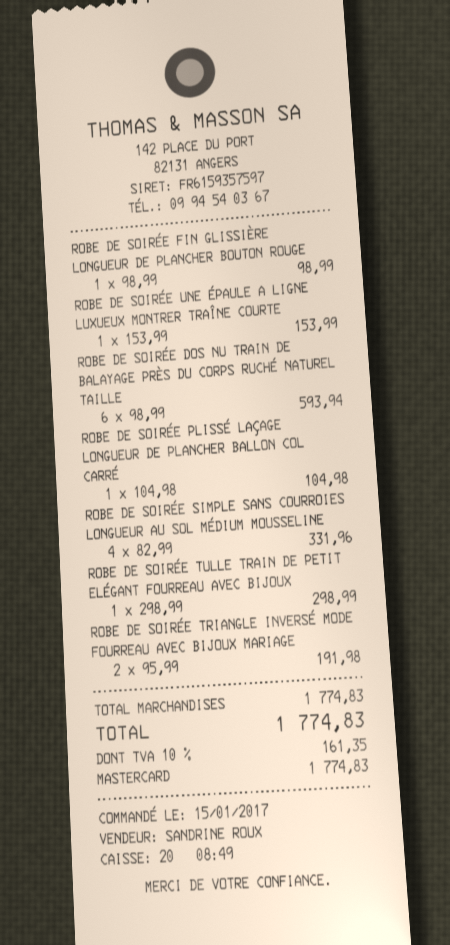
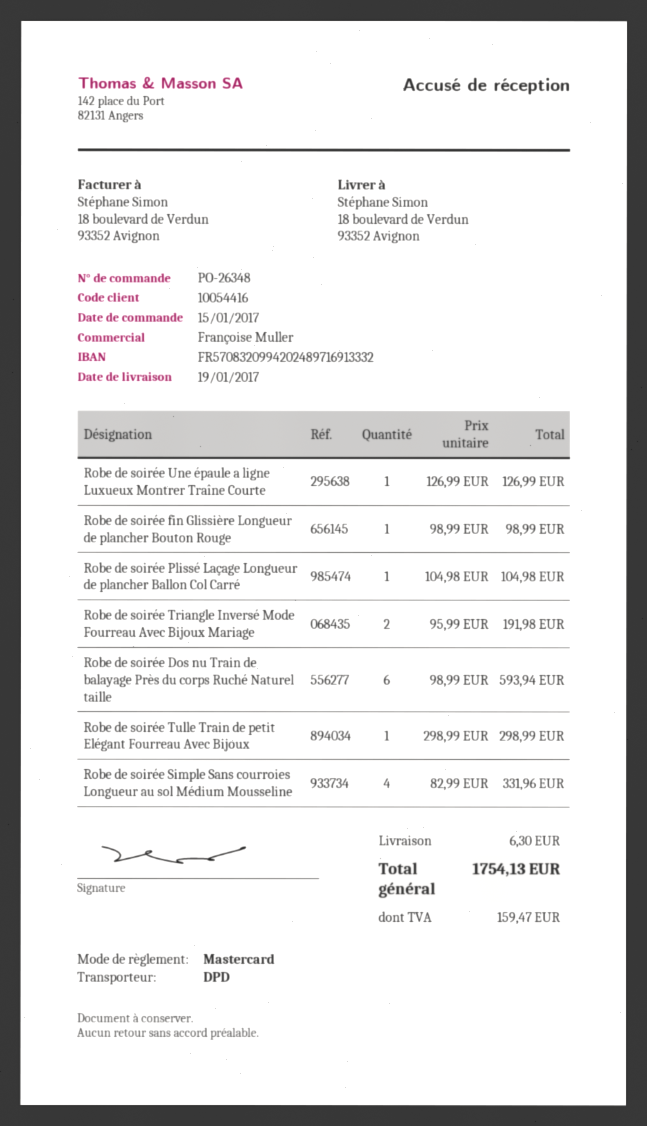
sales rep: SANDRINE ROUX -> Françoise Muller
ROBE DE SOIRÉE UNE ÉPAULE A LIGNE LUXUEUX MONTRER TRAÎNE COURTE: 1 x 153.99 = 153.99 -> 1 x 126.99 = 126.99
shipping: none -> 6.30
tax: 161.35 -> 159.47
total: 1774.83 -> 1754.13

